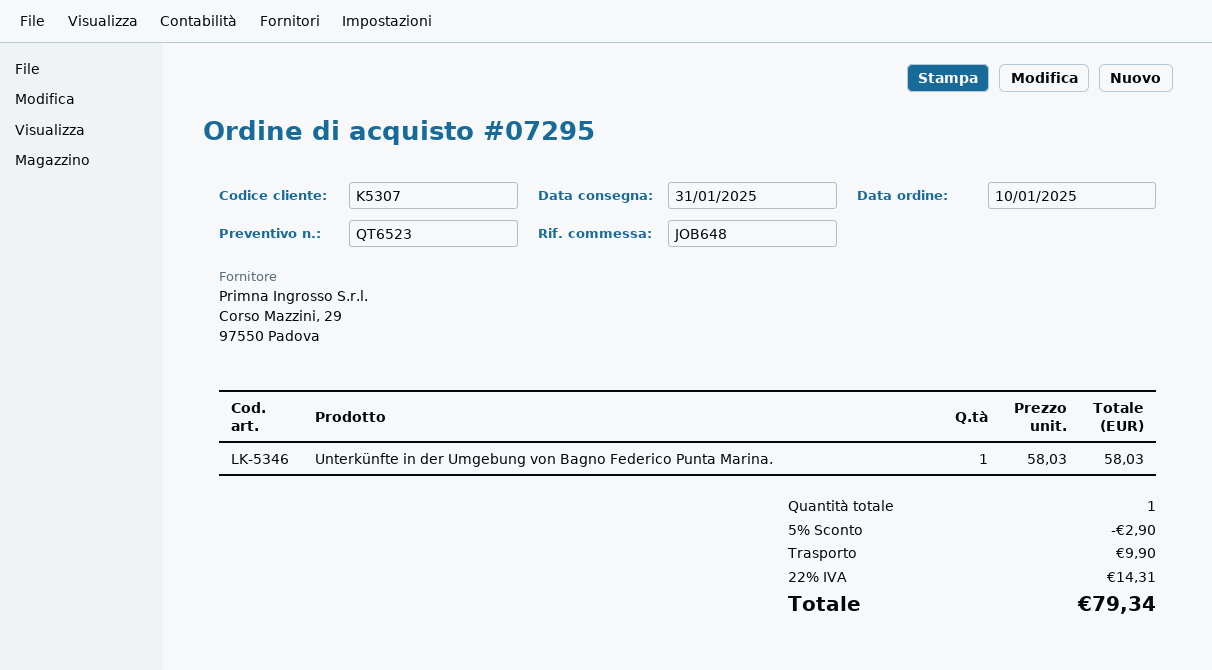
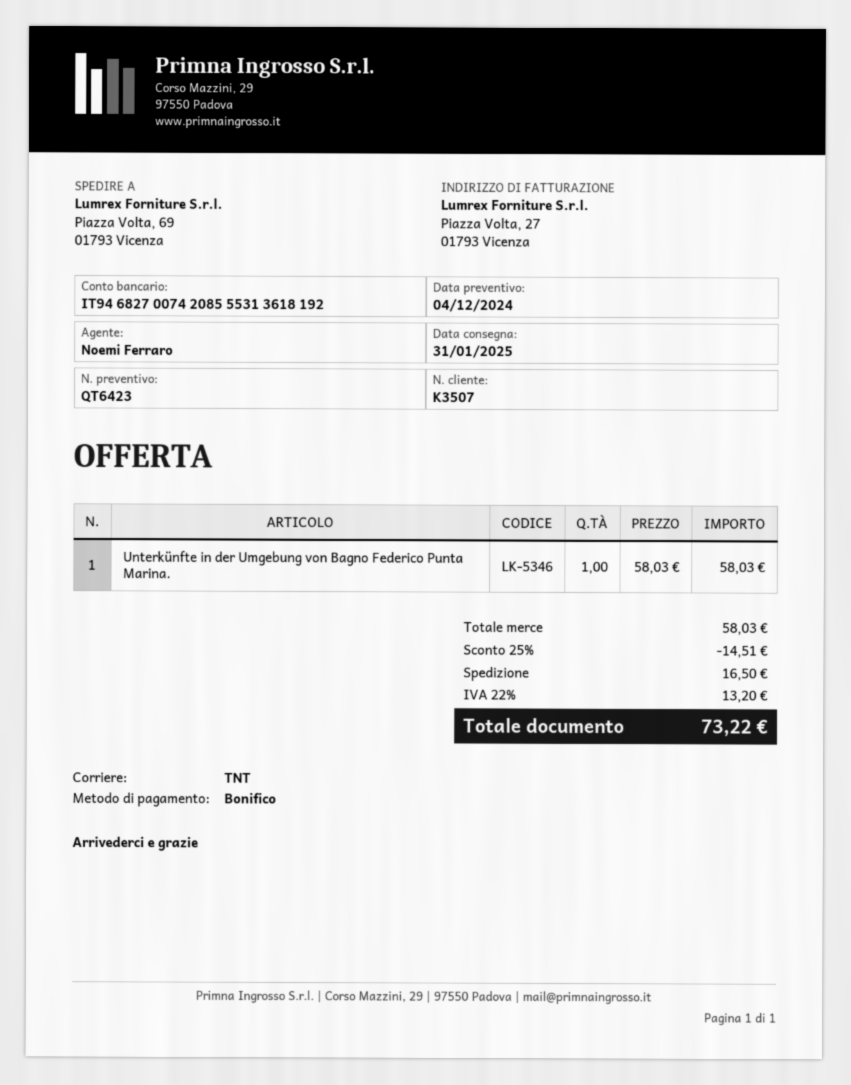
quote number: QT6523 -> QT6423
customer number: K5307 -> K3507
discount: 5% = 2.90 -> 25% = 14.51
shipping: 9.90 -> 16.50
tax: 22% = 14.31 -> 22% = 13.20
total: 79.34 -> 73.22

